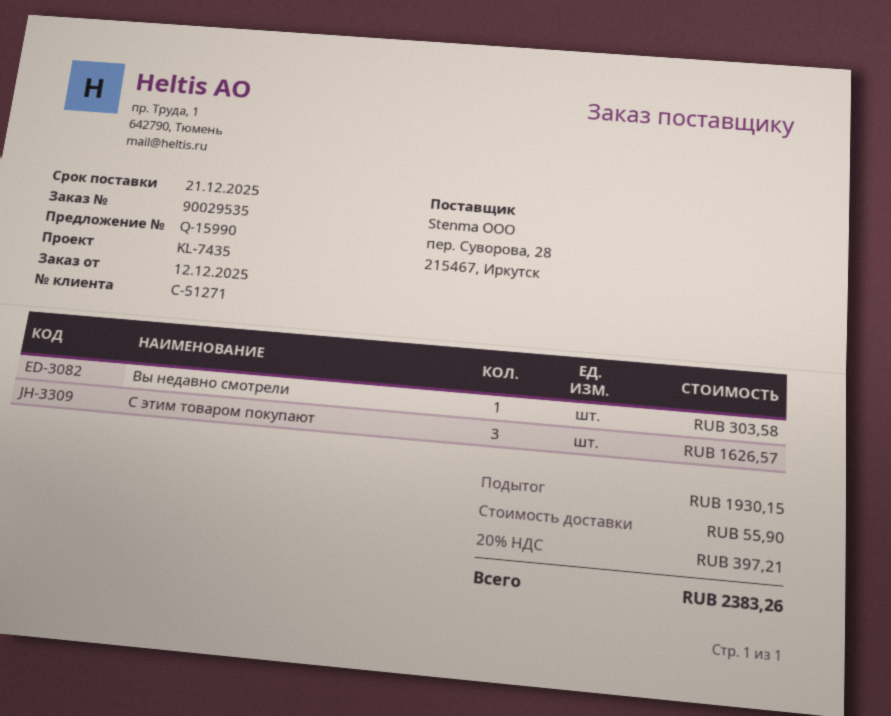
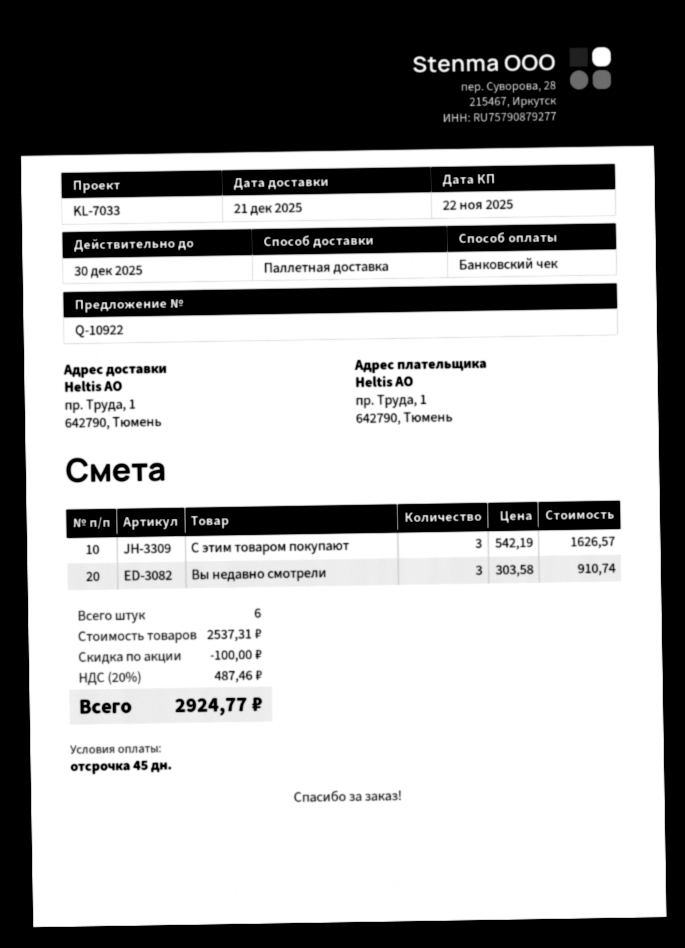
quote number: Q-15990 -> Q-10922
reference: KL-7435 -> KL-7033
Вы недавно смотрели: 1 for 303.58 -> 3 for 910.74
subtotal: 1930.15 -> 2537.31
discount: none -> 100.00
shipping: 55.90 -> none
tax: 20% = 397.21 -> 20% = 487.46
total: 2383.26 -> 2924.77

